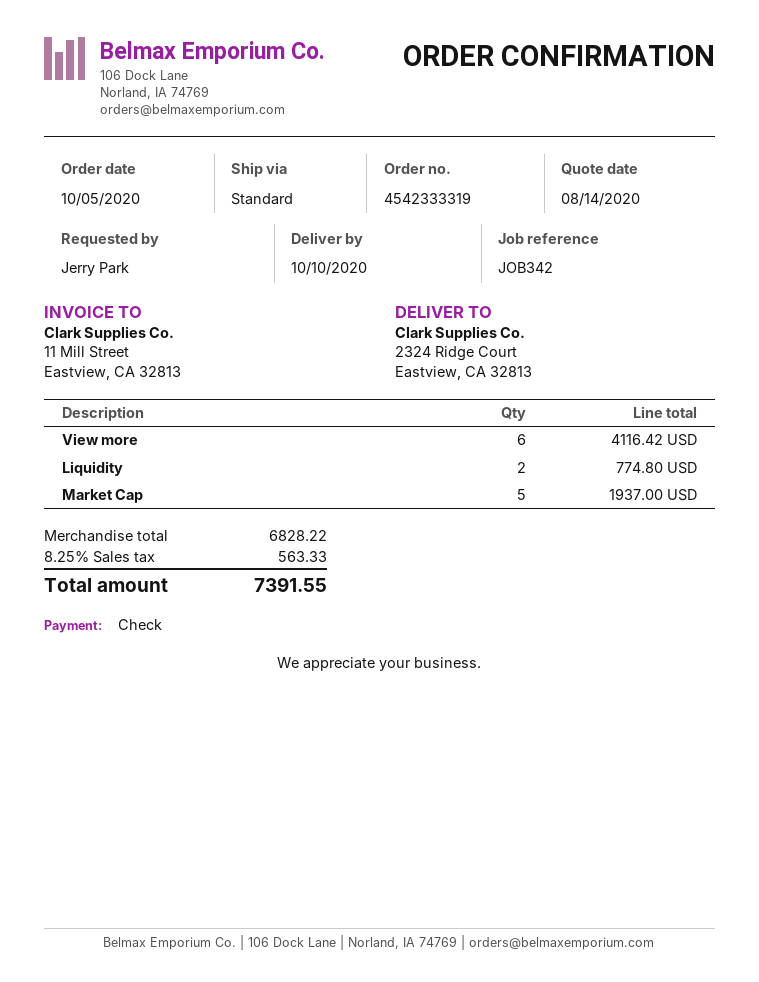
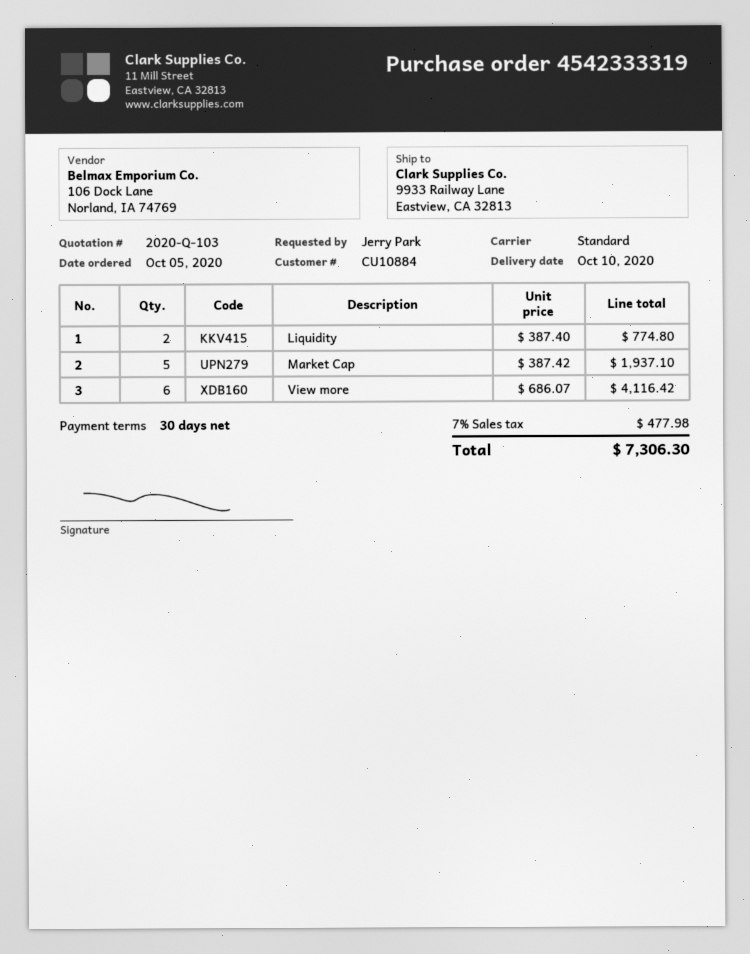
ship to: 2324 Ridge Court, Eastview, CA 32813 -> 9933 Railway Lane, Eastview, CA 32813
Market Cap: 5 for 1937.00 -> 5 for 1937.10
tax: 8.25% = 563.33 -> 7% = 477.98
total: 7391.55 -> 7306.30

